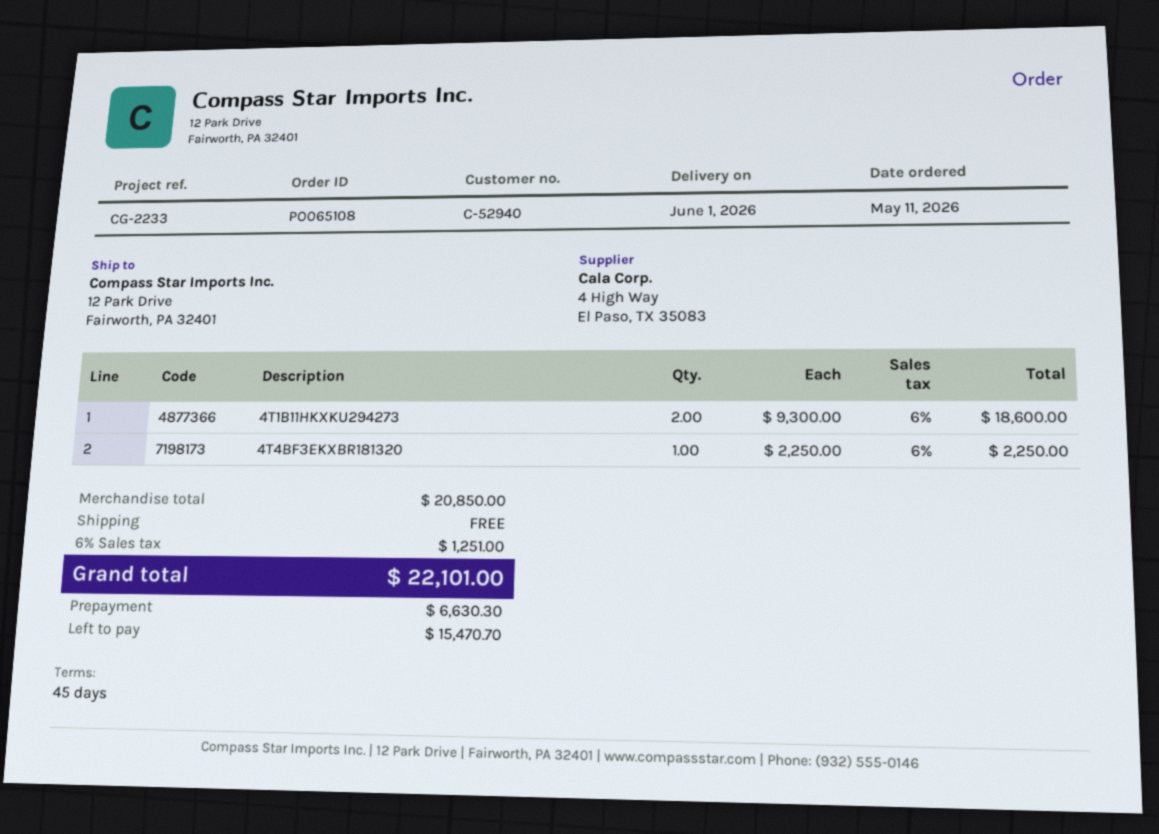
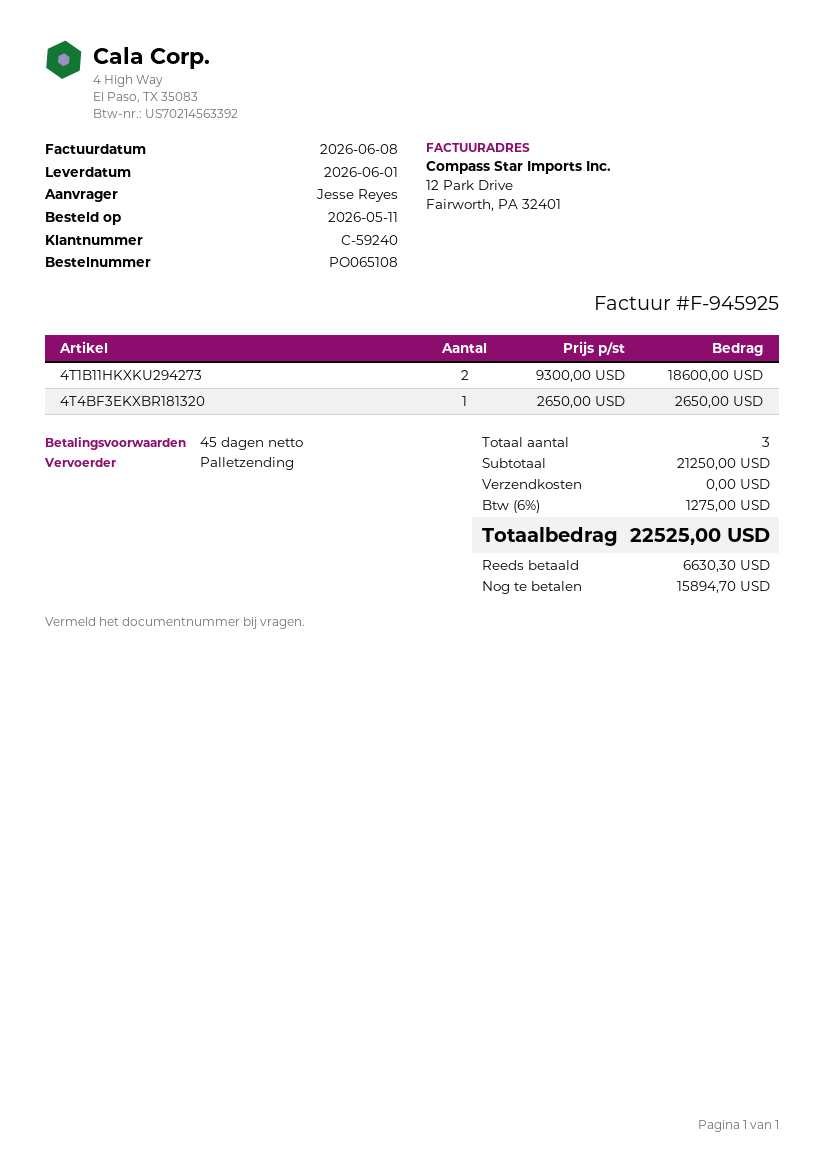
customer number: C-52940 -> C-59240
4T4BF3EKXBR181320: 1 x 2250.00 = 2250.00 -> 1 x 2650.00 = 2650.00
subtotal: 20850.00 -> 21250.00
tax: 6% = 1251.00 -> 6% = 1275.00
total: 22101.00 -> 22525.00
balance: 15470.70 -> 15894.70

